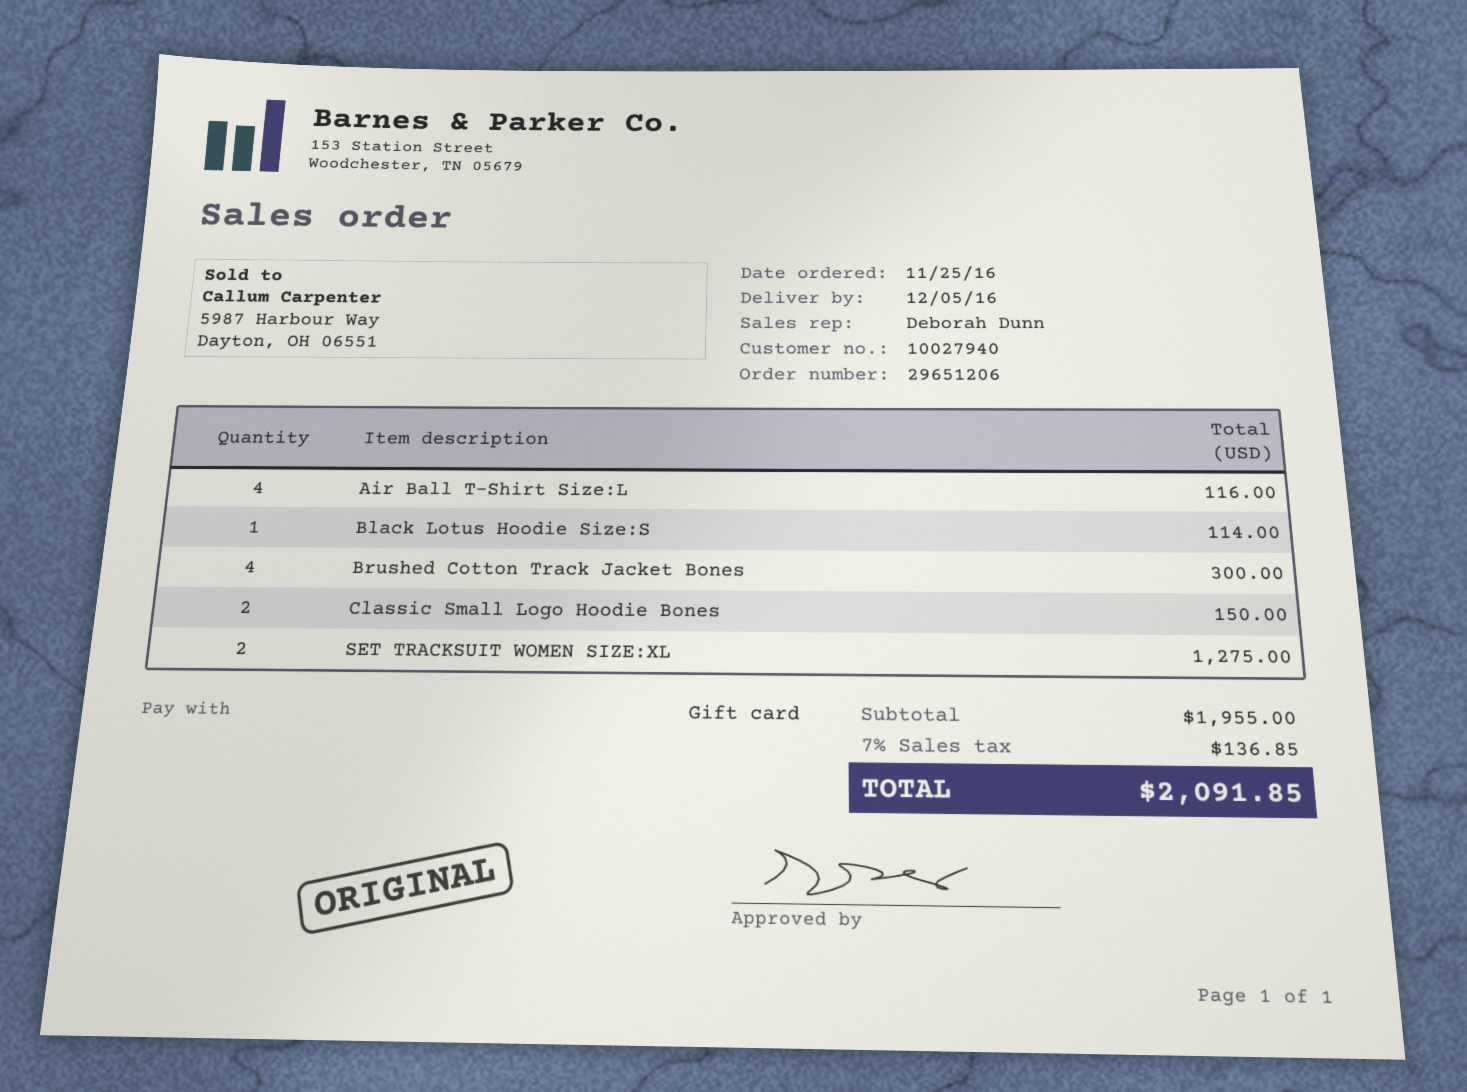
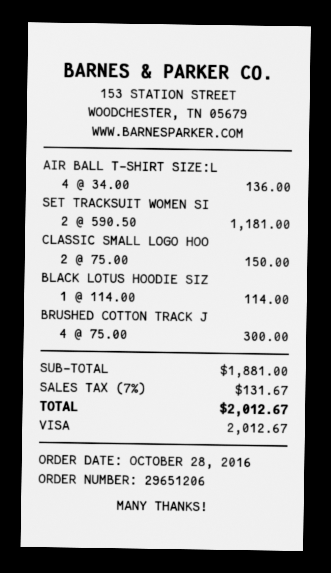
order date: 2016-11-25 -> 2016-10-28
payment method: gift card -> Visa
Air Ball T-Shirt Size:L: 4 for 116.00 -> 4 for 136.00
SET TRACKSUIT WOMEN SIZE:XL: 2 for 1275.00 -> 2 for 1181.00
subtotal: 1955.00 -> 1881.00
tax: 7% = 136.85 -> 7% = 131.67
total: 2091.85 -> 2012.67

